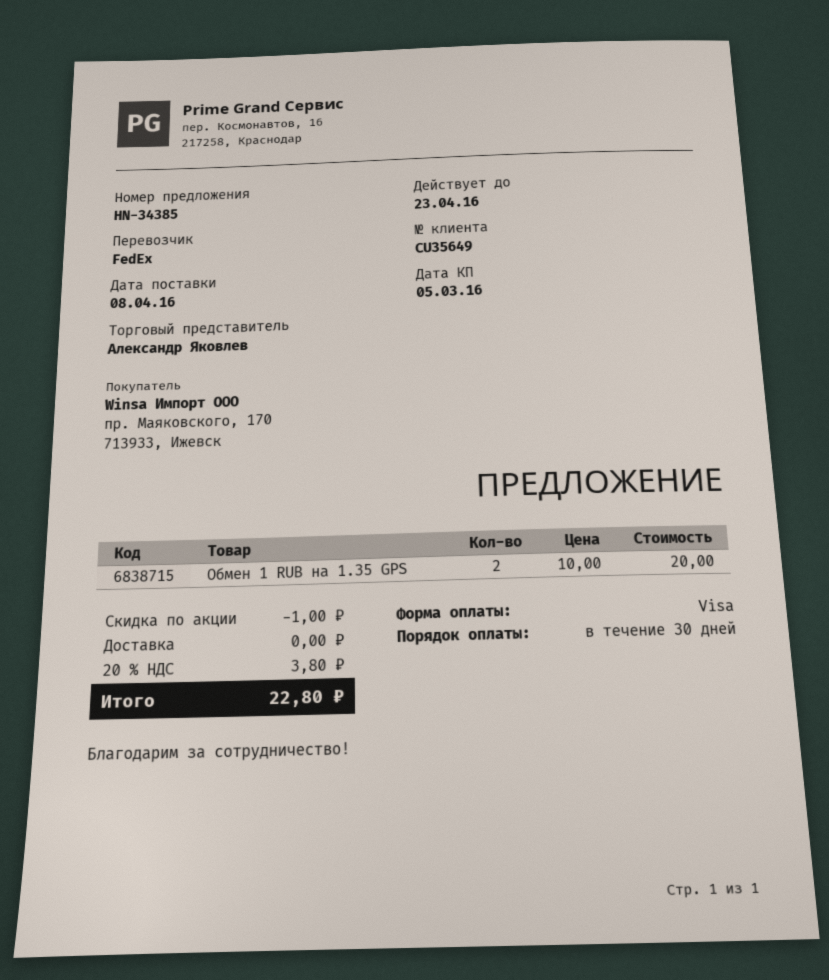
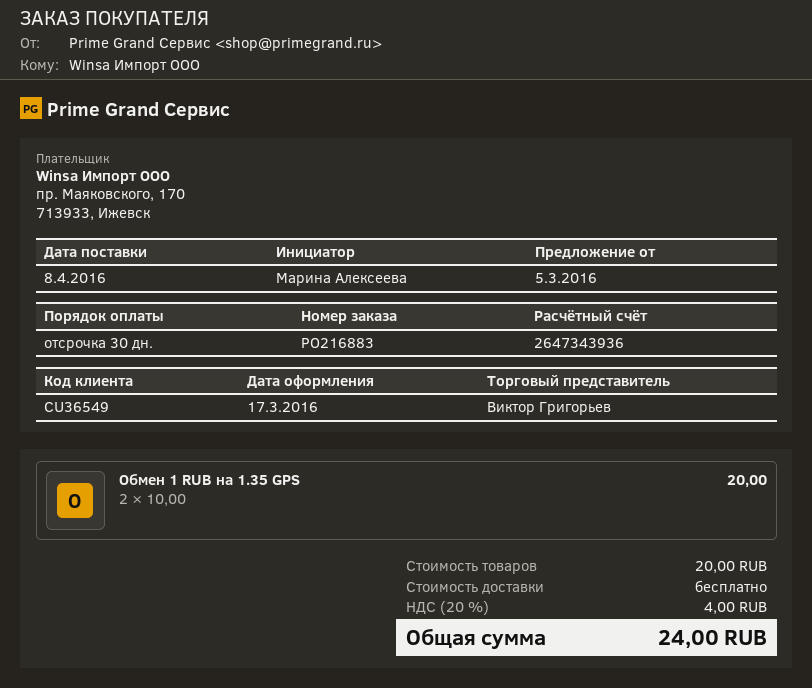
customer number: CU35649 -> CU36549
sales rep: Александр Яковлев -> Виктор Григорьев
discount: 1.00 -> none
tax: 20% = 3.80 -> 20% = 4.00
total: 22.80 -> 24.00

